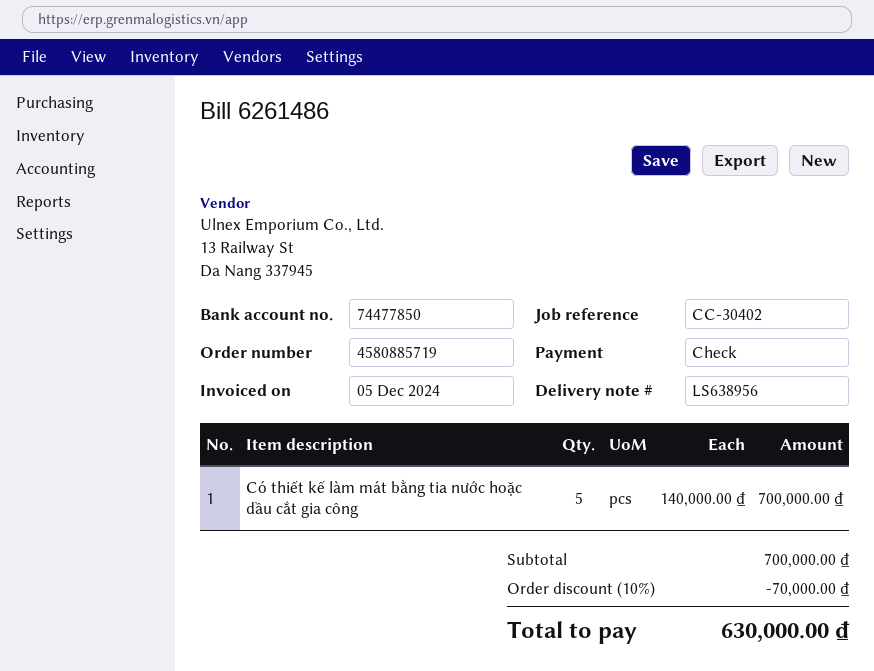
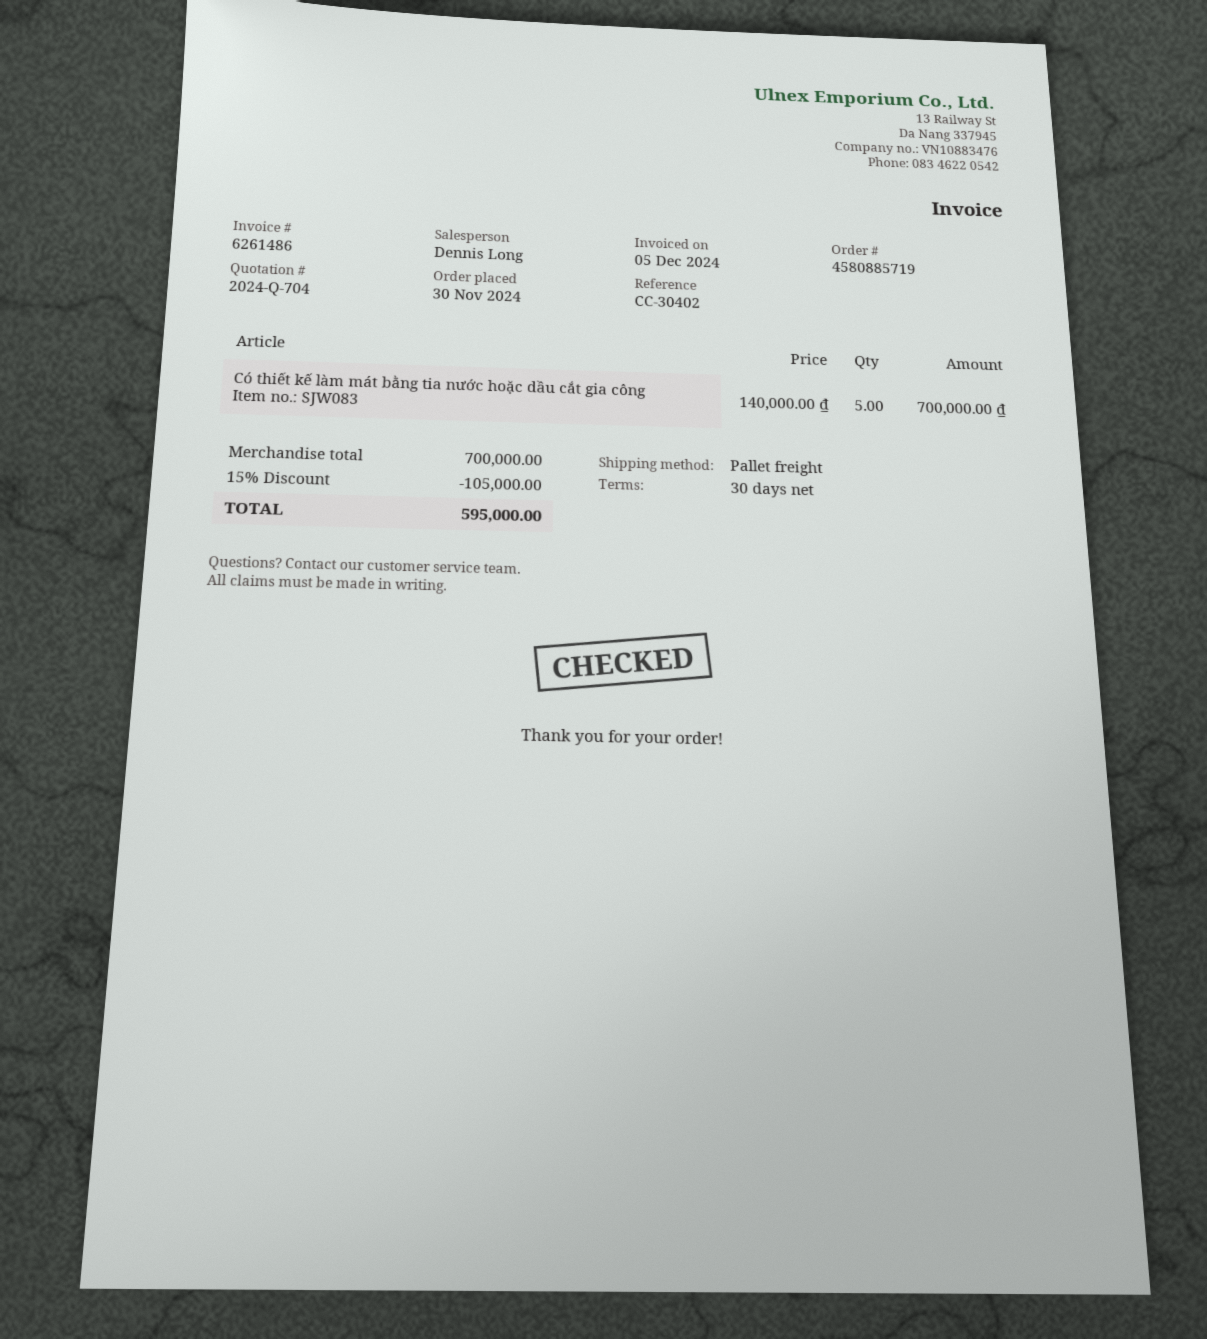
discount: 10% = 70000.00 -> 15% = 105000.00
total: 630000.00 -> 595000.00

